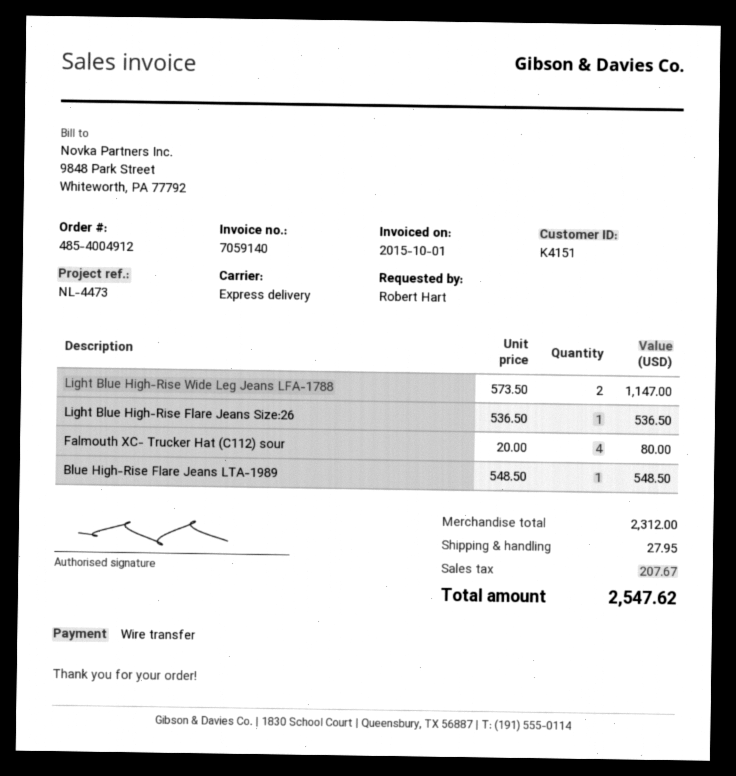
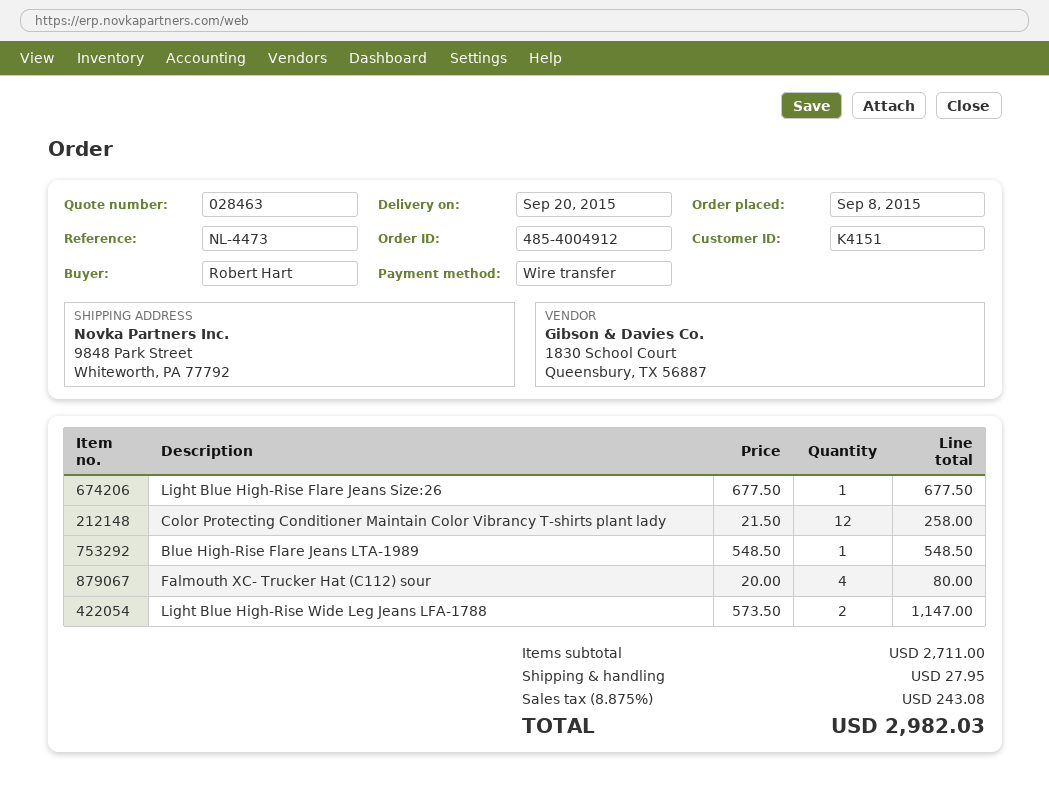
Light Blue High-Rise Flare Jeans Size:26: 1 x 536.50 = 536.50 -> 1 x 677.50 = 677.50
Color Protecting Conditioner Maintain Color Vibrancy T-shirts plant lady: none -> 12 x 21.50 = 258.00
subtotal: 2312.00 -> 2711.00
tax: 207.67 -> 243.08
total: 2547.62 -> 2982.03

